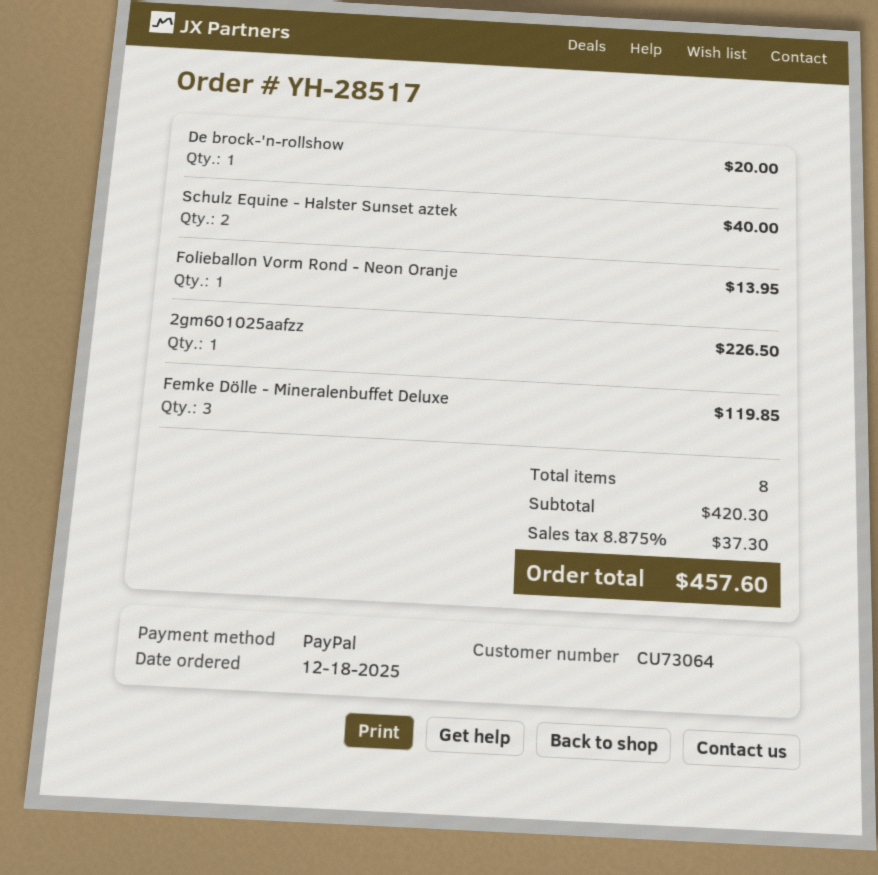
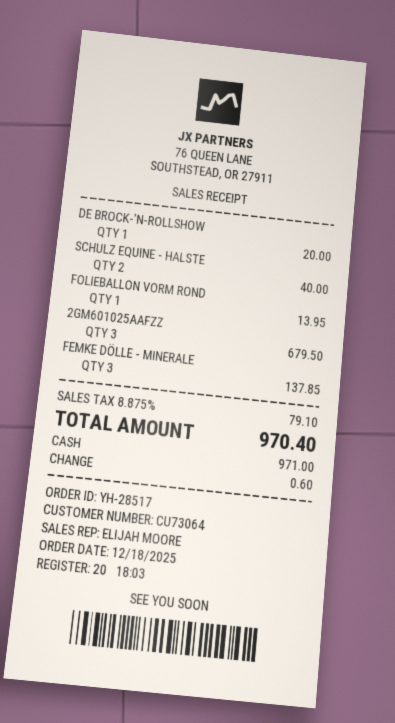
payment method: PayPal -> cash
2gm601025aafzz: 1 for 226.50 -> 3 for 679.50
Femke Dölle - Mineralenbuffet Deluxe: 3 for 119.85 -> 3 for 137.85
tax: 8.875% = 37.30 -> 8.875% = 79.10
total: 457.60 -> 970.40

